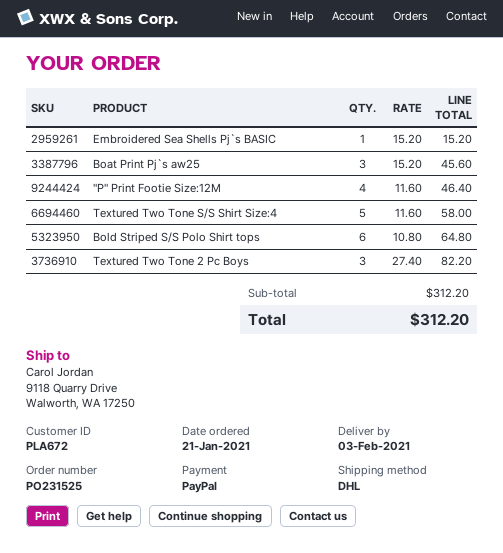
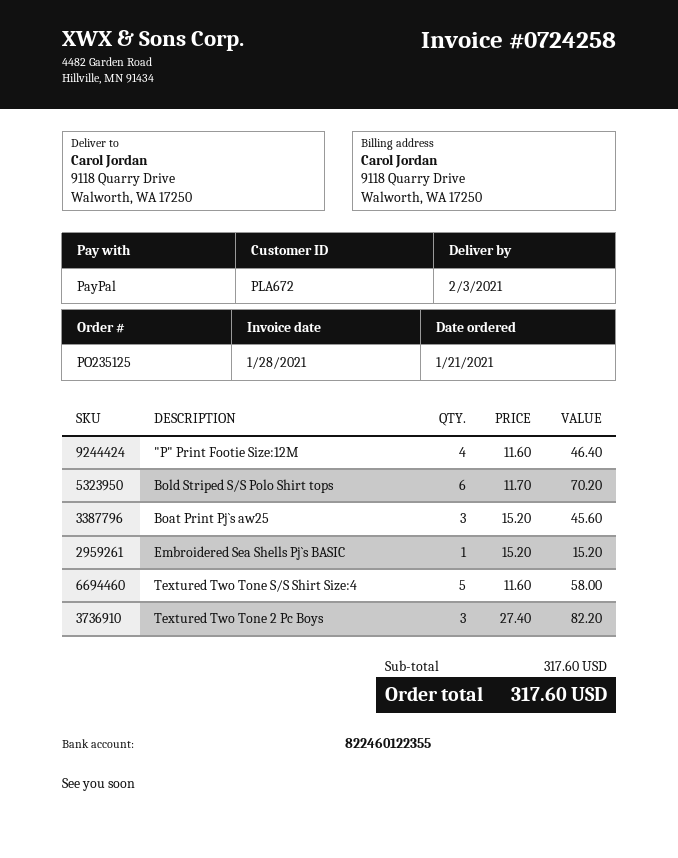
order number: PO231525 -> PO235125
Bold Striped S/S Polo Shirt tops: 6 x 10.80 = 64.80 -> 6 x 11.70 = 70.20
subtotal: 312.20 -> 317.60
total: 312.20 -> 317.60

